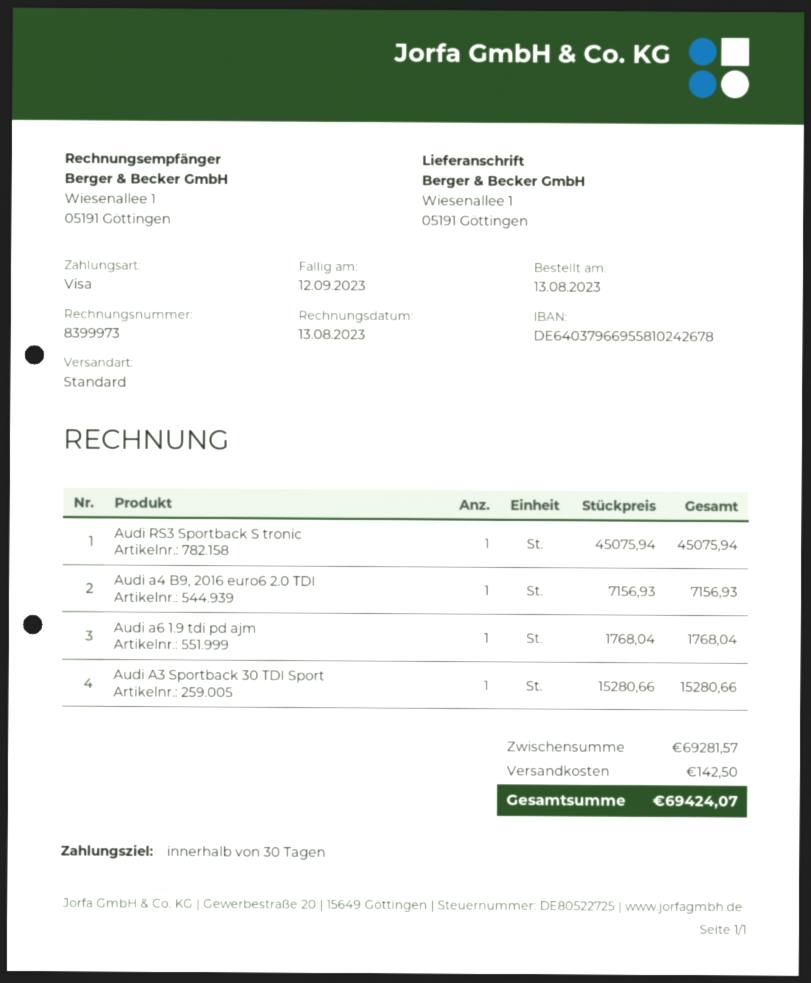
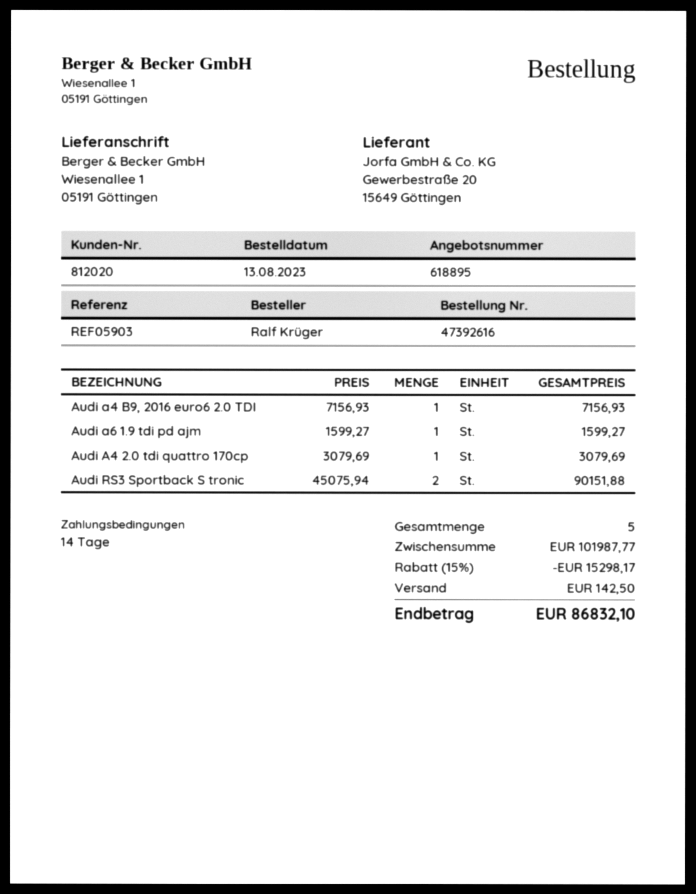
payment terms: 30 days -> 14 days
Audi RS3 Sportback S tronic: 1 x 45075.94 = 45075.94 -> 2 x 45075.94 = 90151.88
Audi a6 1.9 tdi pd ajm: 1 x 1768.04 = 1768.04 -> 1 x 1599.27 = 1599.27
Audi A3 Sportback 30 TDI Sport: 1 x 15280.66 = 15280.66 -> none
Audi A4 2.0 tdi quattro 170cp: none -> 1 x 3079.69 = 3079.69
subtotal: 69281.57 -> 101987.77
discount: none -> 15% = 15298.17
total: 69424.07 -> 86832.10

